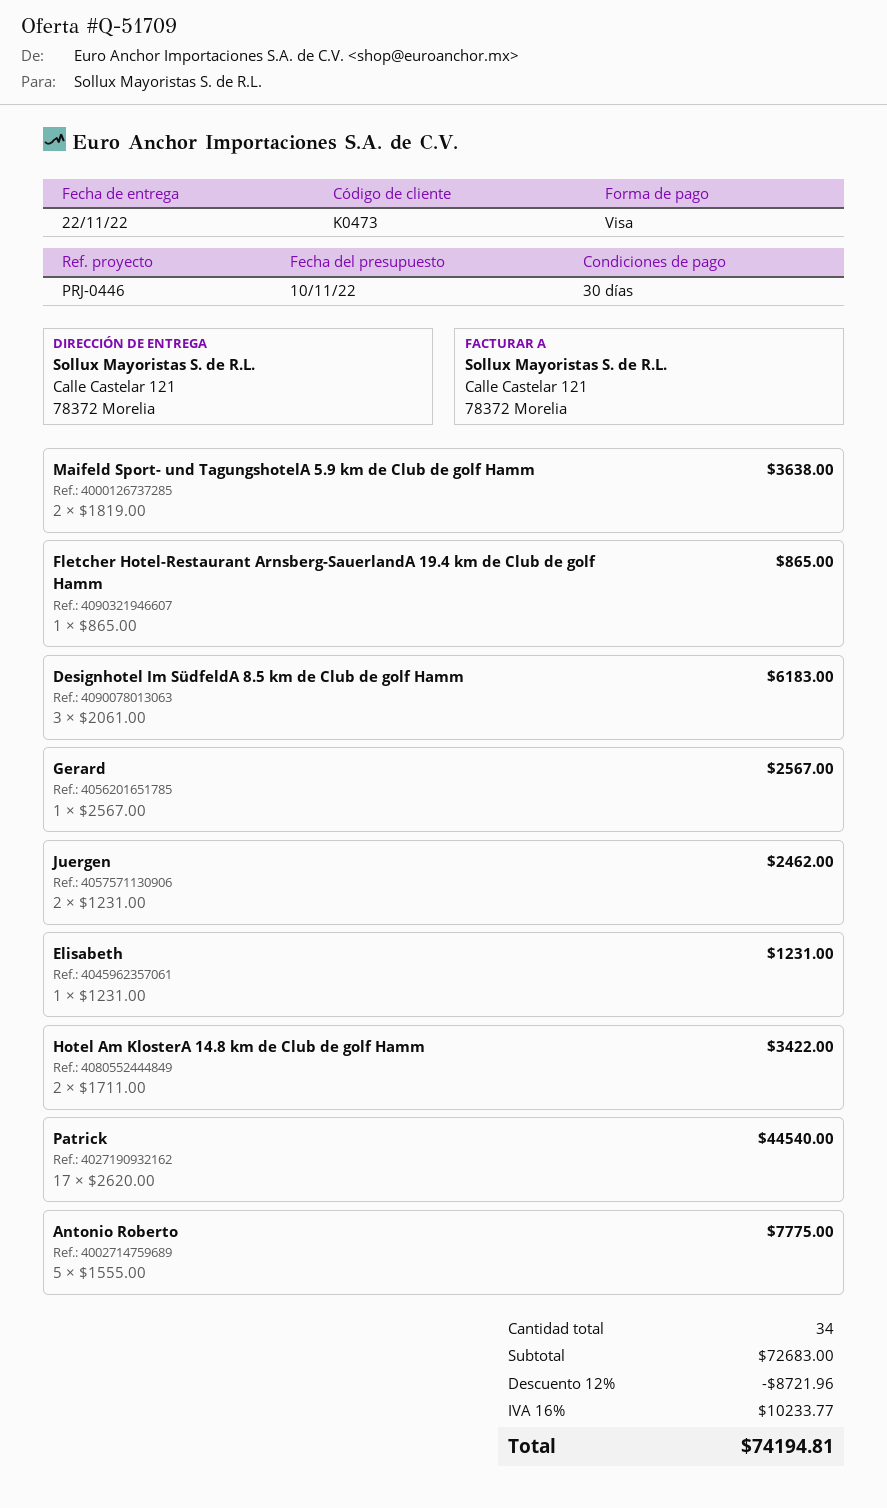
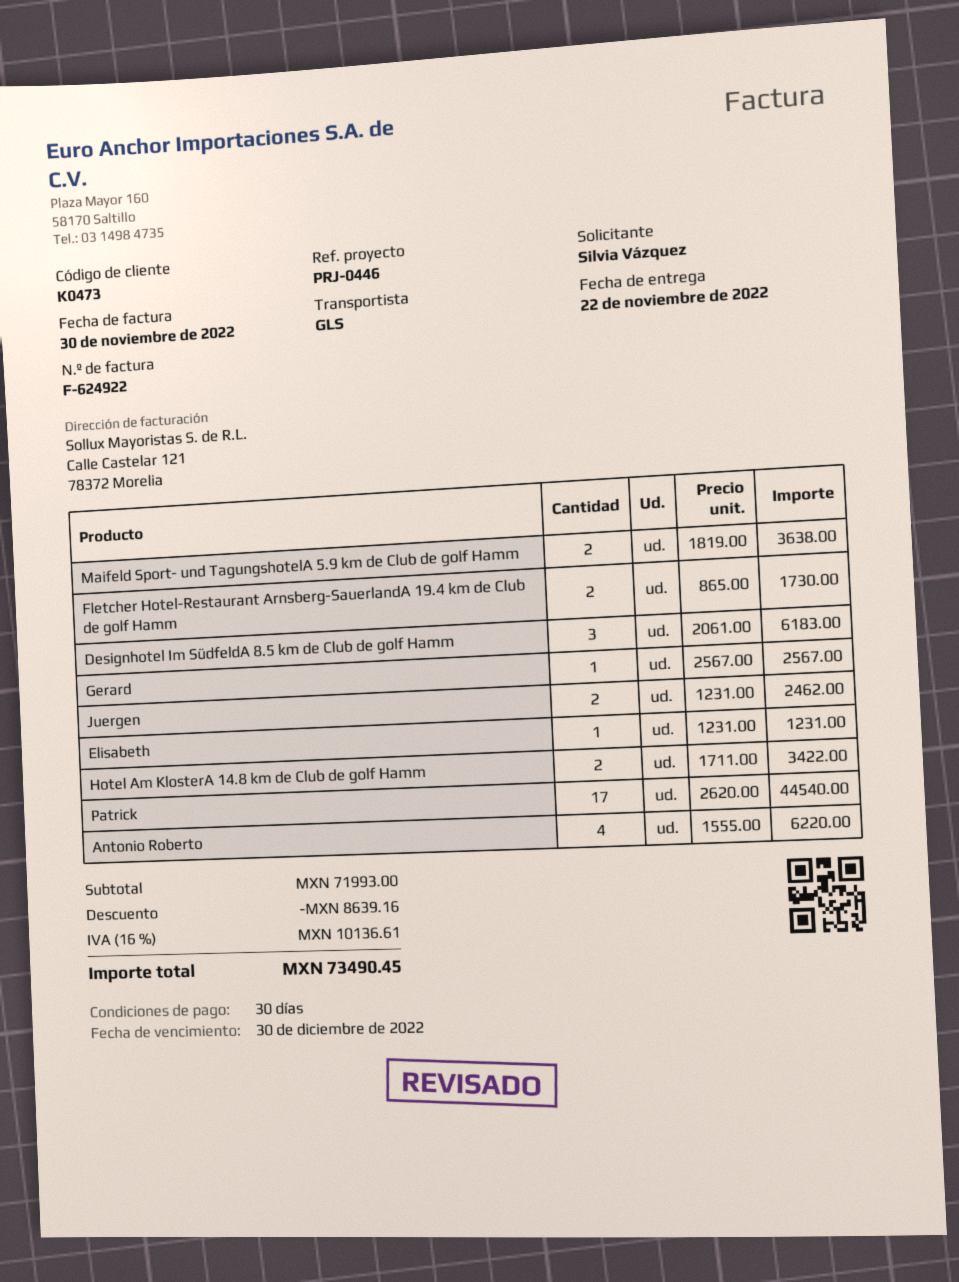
Fletcher Hotel-Restaurant Arnsberg-SauerlandA 19.4 km de Club de golf Hamm: 1 x 865.00 = 865.00 -> 2 x 865.00 = 1730.00
Antonio Roberto: 5 x 1555.00 = 7775.00 -> 4 x 1555.00 = 6220.00
subtotal: 72683.00 -> 71993.00
discount: 8721.96 -> 8639.16
tax: 16% = 10233.77 -> 16% = 10136.61
total: 74194.81 -> 73490.45

